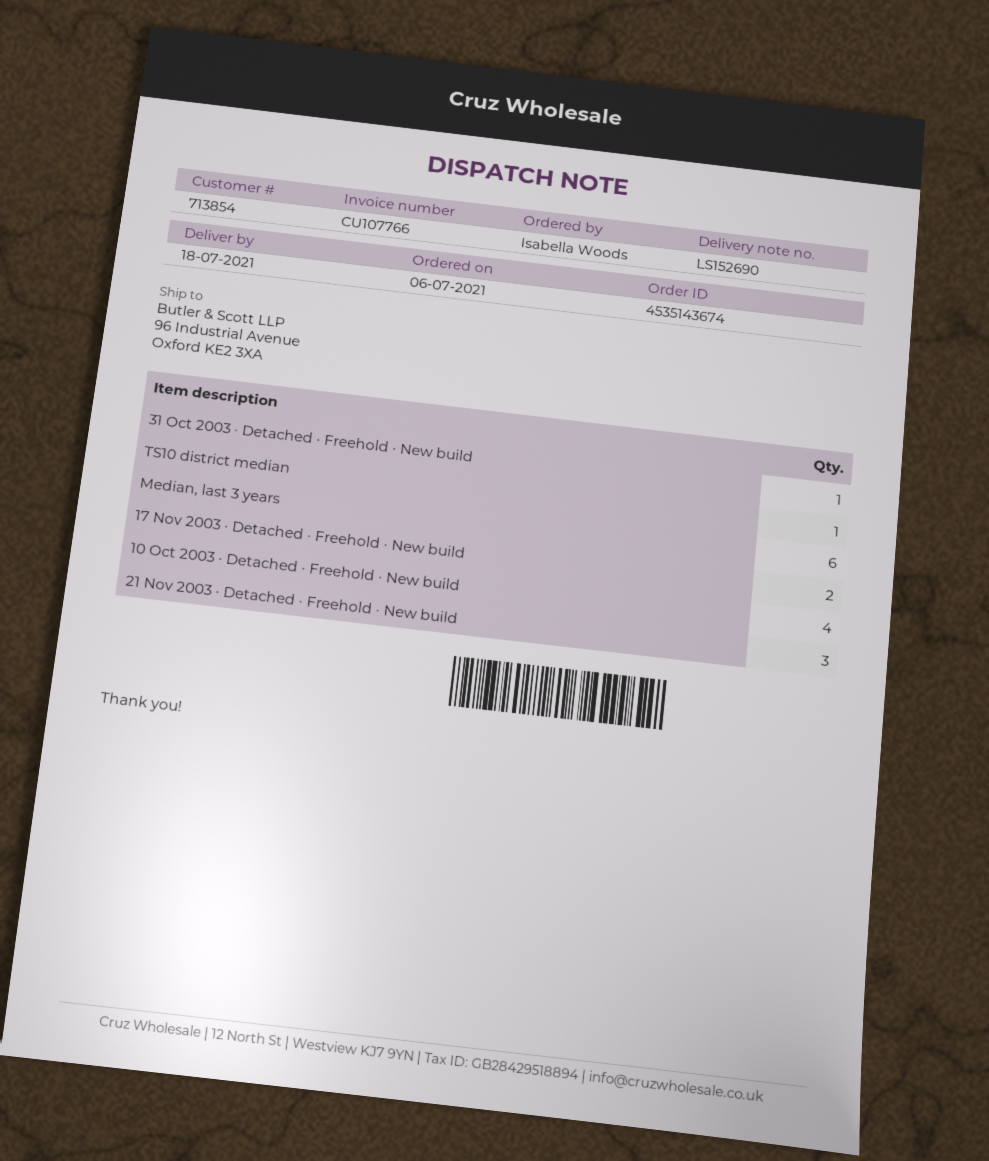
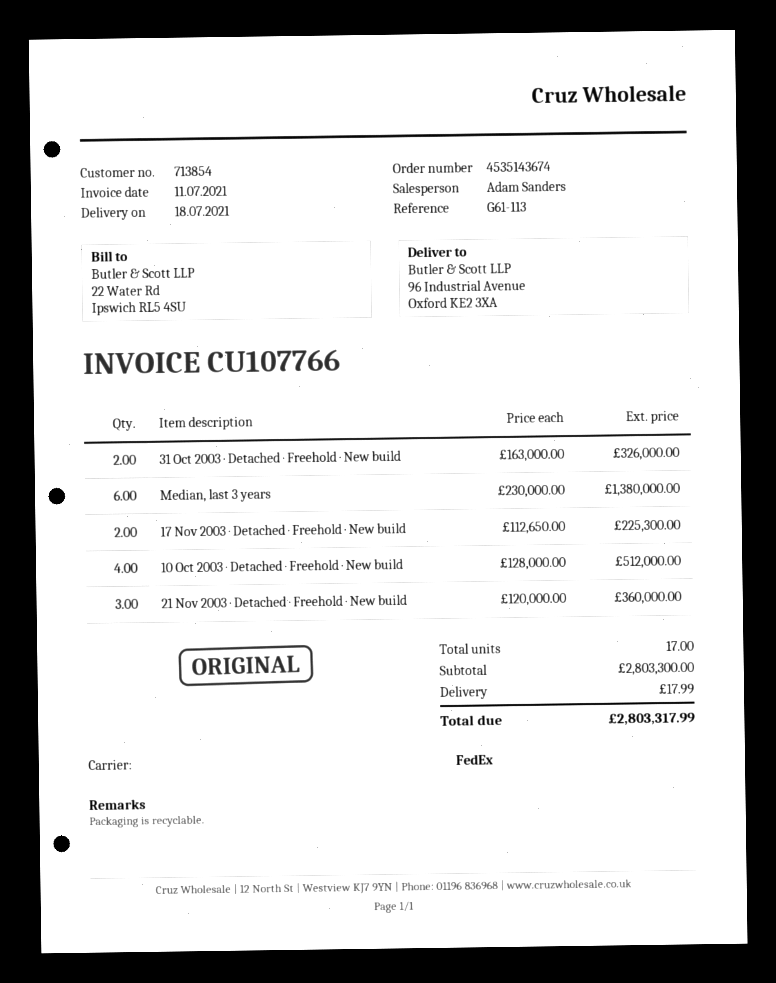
31 Oct 2003 · Detached · Freehold · New build: 1 -> 2
TS10 district median: 1 -> none

